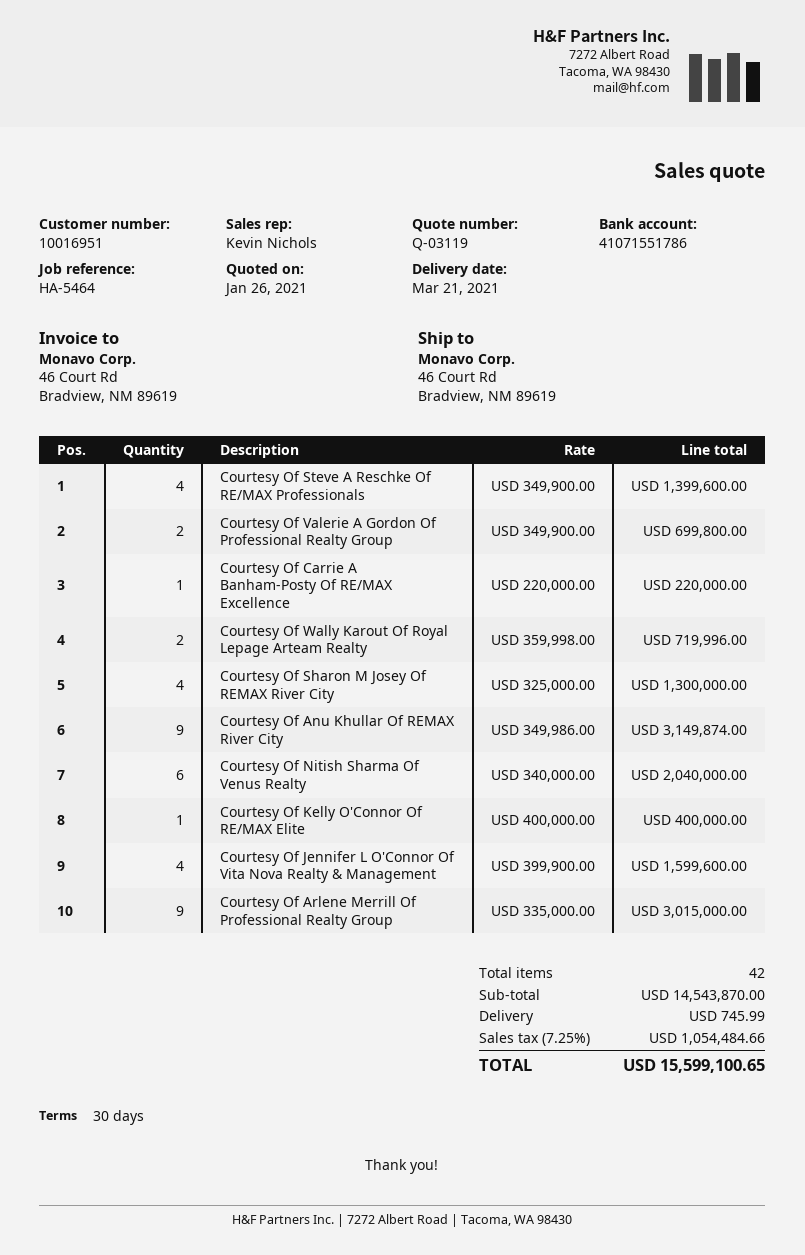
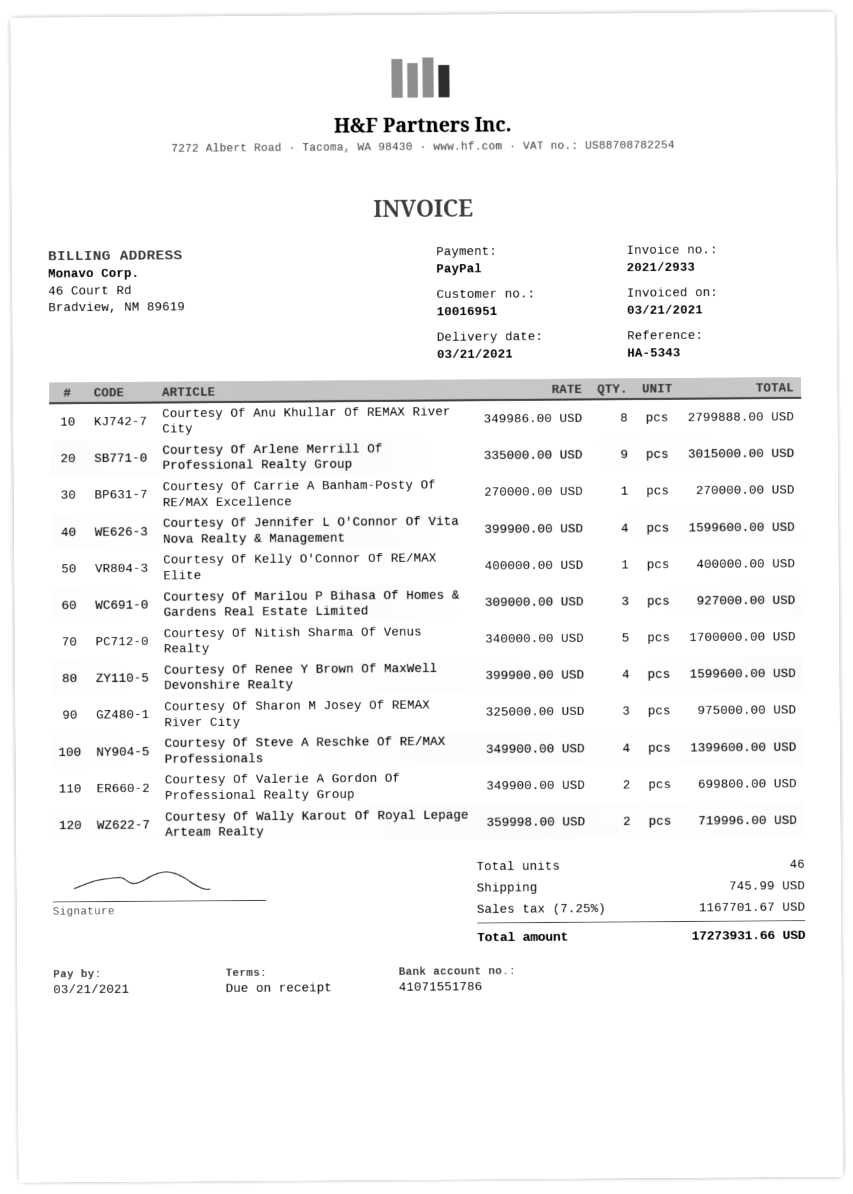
payment terms: 30 days -> on receipt
reference: HA-5464 -> HA-5343
Courtesy Of Carrie A Banham-Posty Of RE/MAX Excellence: 1 x 220000.00 = 220000.00 -> 1 x 270000.00 = 270000.00
Courtesy Of Sharon M Josey Of REMAX River City: 4 x 325000.00 = 1300000.00 -> 3 x 325000.00 = 975000.00
Courtesy Of Anu Khullar Of REMAX River City: 9 x 349986.00 = 3149874.00 -> 8 x 349986.00 = 2799888.00
Courtesy Of Nitish Sharma Of Venus Realty: 6 x 340000.00 = 2040000.00 -> 5 x 340000.00 = 1700000.00
Courtesy Of Marilou P Bihasa Of Homes & Gardens Real Estate Limited: none -> 3 x 309000.00 = 927000.00
Courtesy Of Renee Y Brown Of MaxWell Devonshire Realty: none -> 4 x 399900.00 = 1599600.00
total quantity: 42 -> 46
tax: 7.25% = 1054484.66 -> 7.25% = 1167701.67
total: 15599100.65 -> 17273931.66

